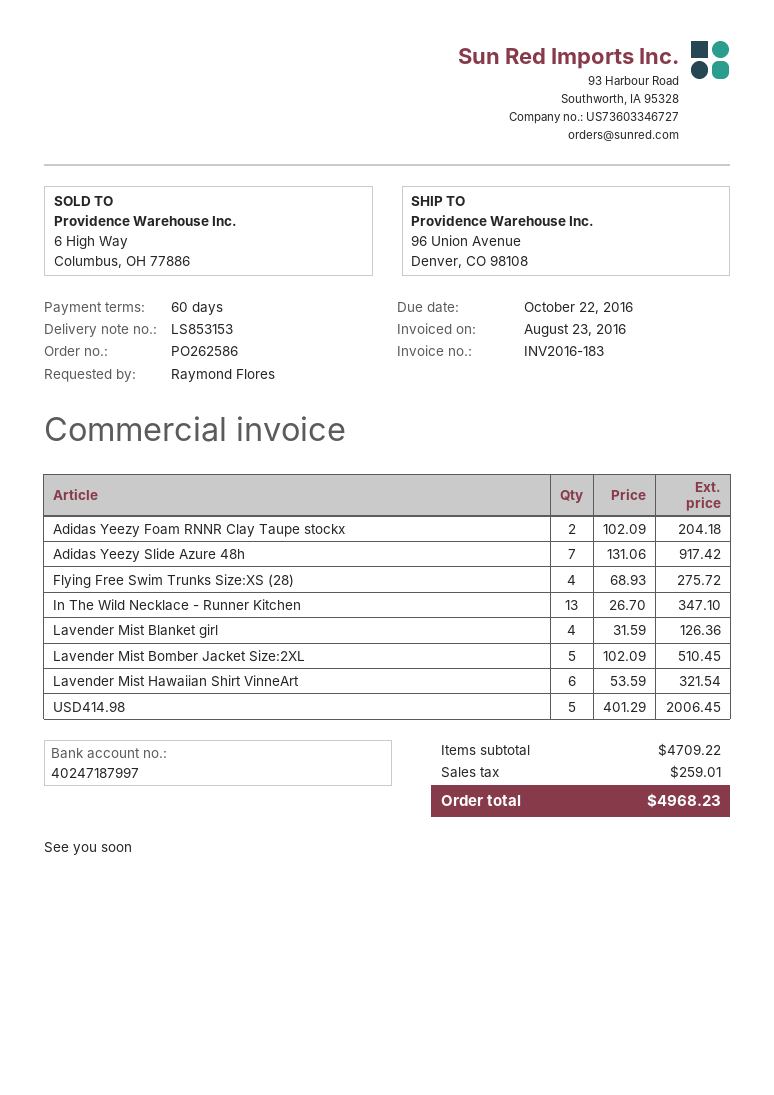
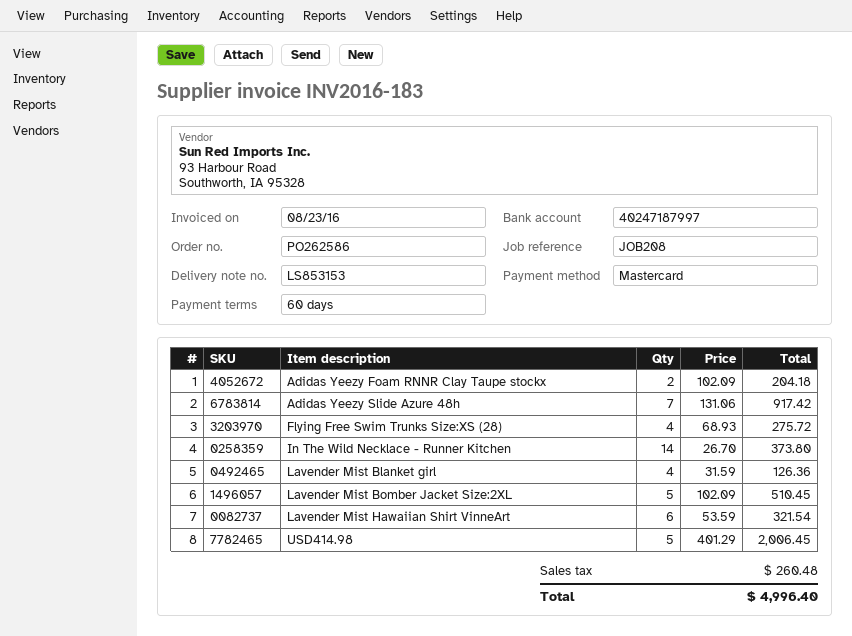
In The Wild Necklace - Runner Kitchen: 13 x 26.70 = 347.10 -> 14 x 26.70 = 373.80
tax: 259.01 -> 260.48
total: 4968.23 -> 4996.40

